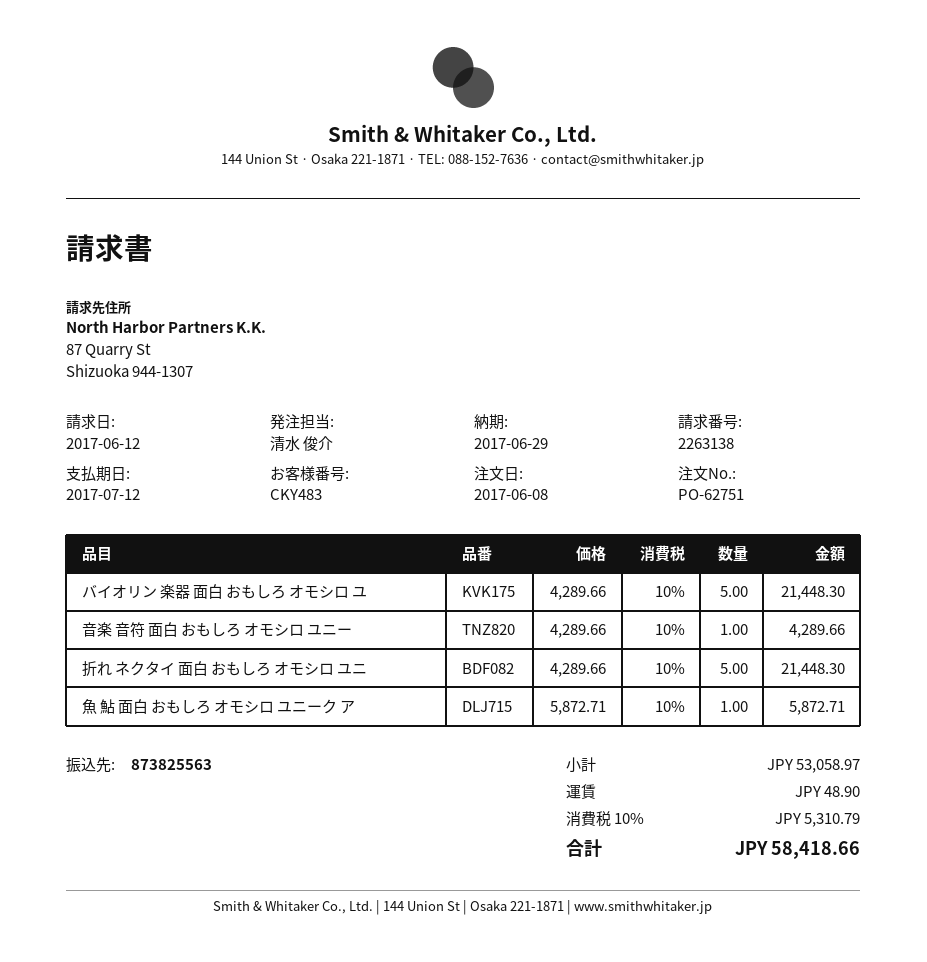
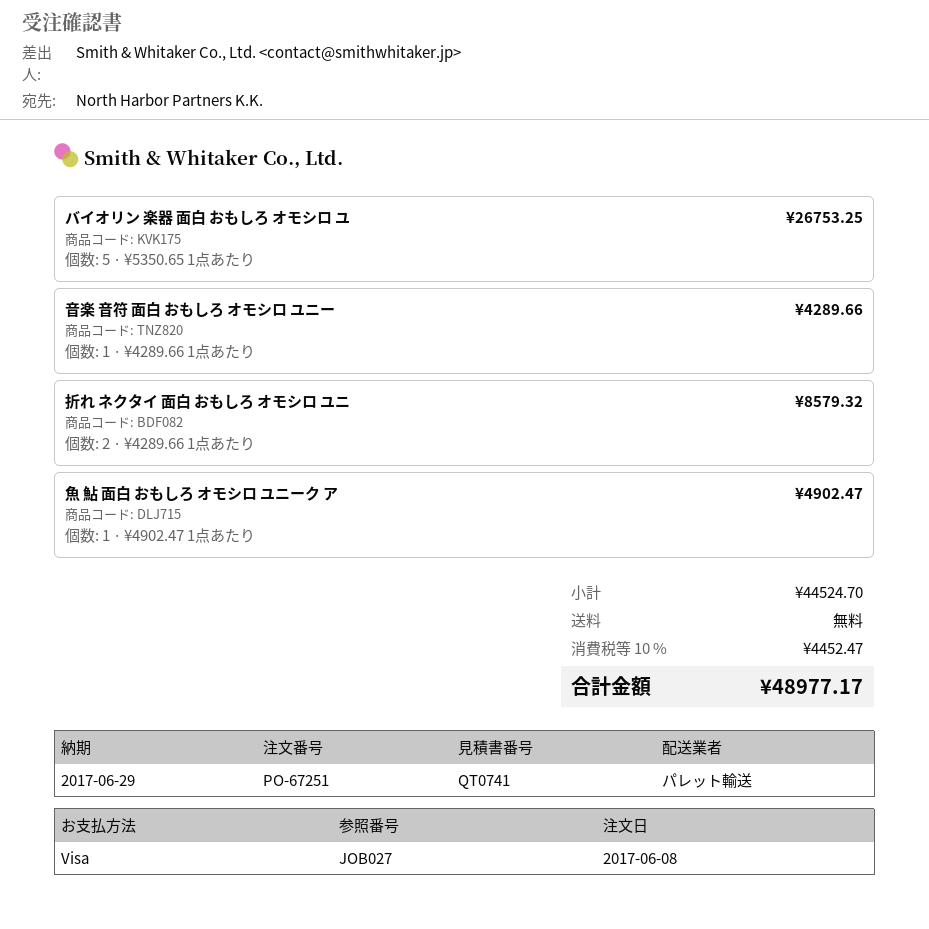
order number: PO-62751 -> PO-67251
バイオリン 楽器 面白 おもしろ オモシロ ユ: 5 x 4289.66 = 21448.30 -> 5 x 5350.65 = 26753.25
折れ ネクタイ 面白 おもしろ オモシロ ユニ: 5 x 4289.66 = 21448.30 -> 2 x 4289.66 = 8579.32
魚 鮎 面白 おもしろ オモシロ ユニーク ア: 1 x 5872.71 = 5872.71 -> 1 x 4902.47 = 4902.47
subtotal: 53058.97 -> 44524.70
shipping: 48.90 -> 0.00
tax: 10% = 5310.79 -> 10% = 4452.47
total: 58418.66 -> 48977.17

